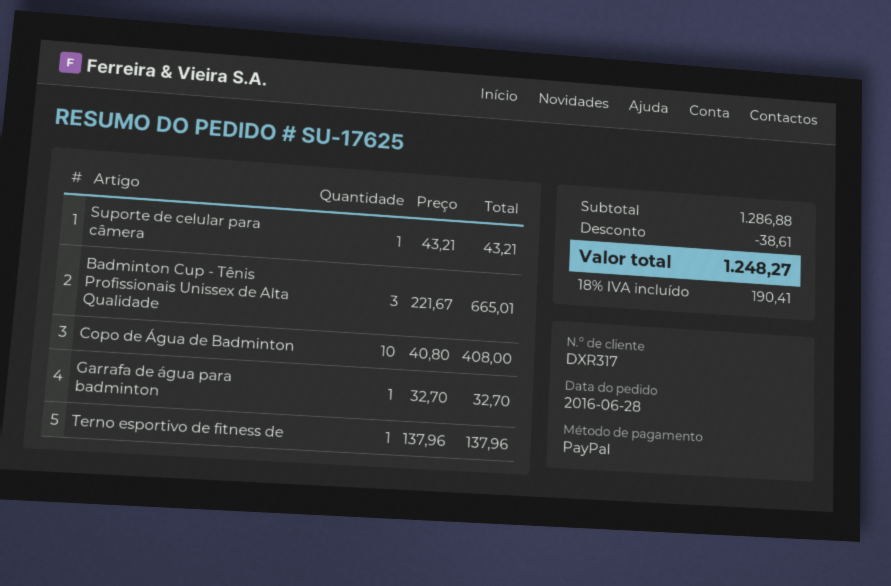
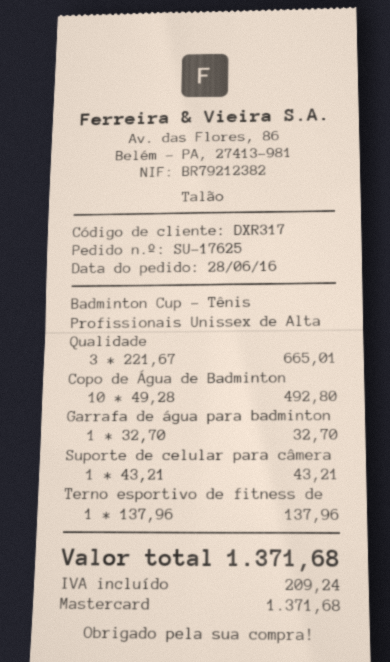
payment method: PayPal -> Mastercard
Copo de Água de Badminton: 10 x 40.80 = 408.00 -> 10 x 49.28 = 492.80
discount: 38.61 -> none
tax: 190.41 -> 209.24
total: 1248.27 -> 1371.68

